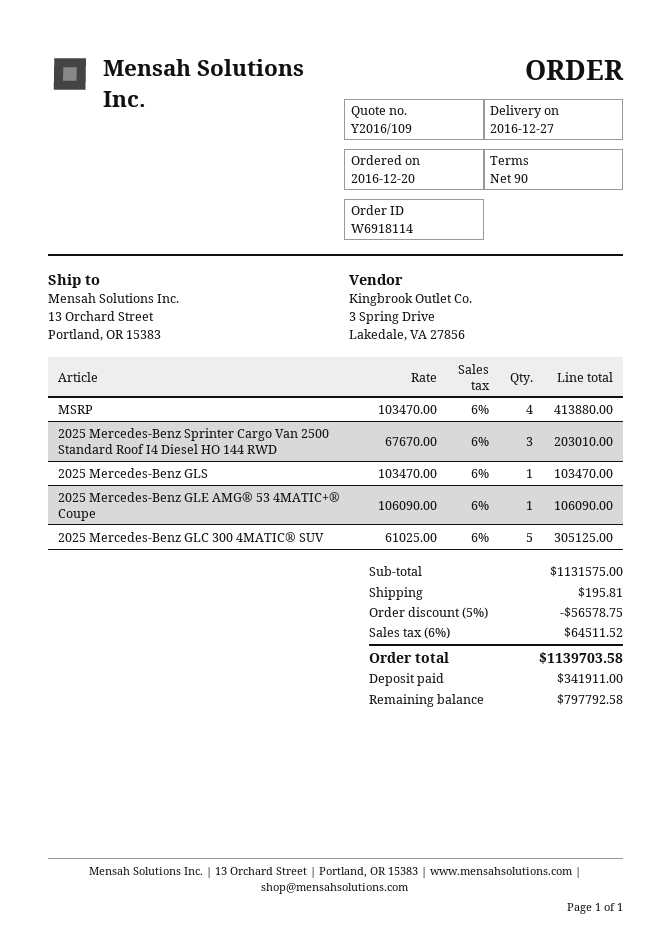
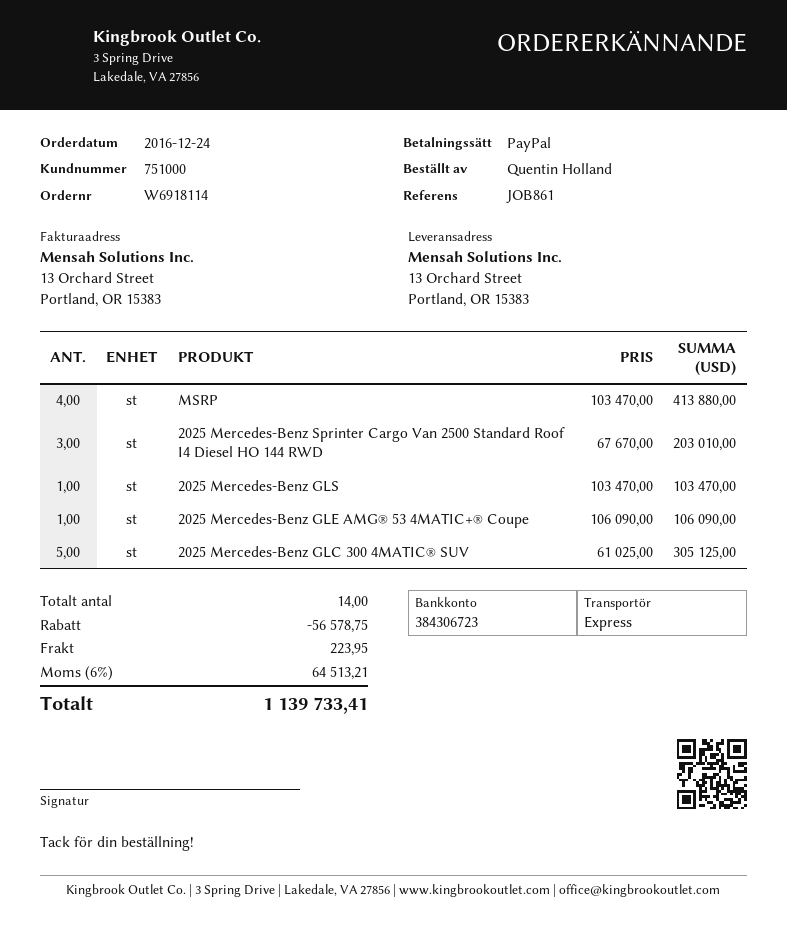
order date: 2016-12-20 -> 2016-12-24
shipping: 195.81 -> 223.95
tax: 6% = 64511.52 -> 6% = 64513.21
total: 1139703.58 -> 1139733.41

